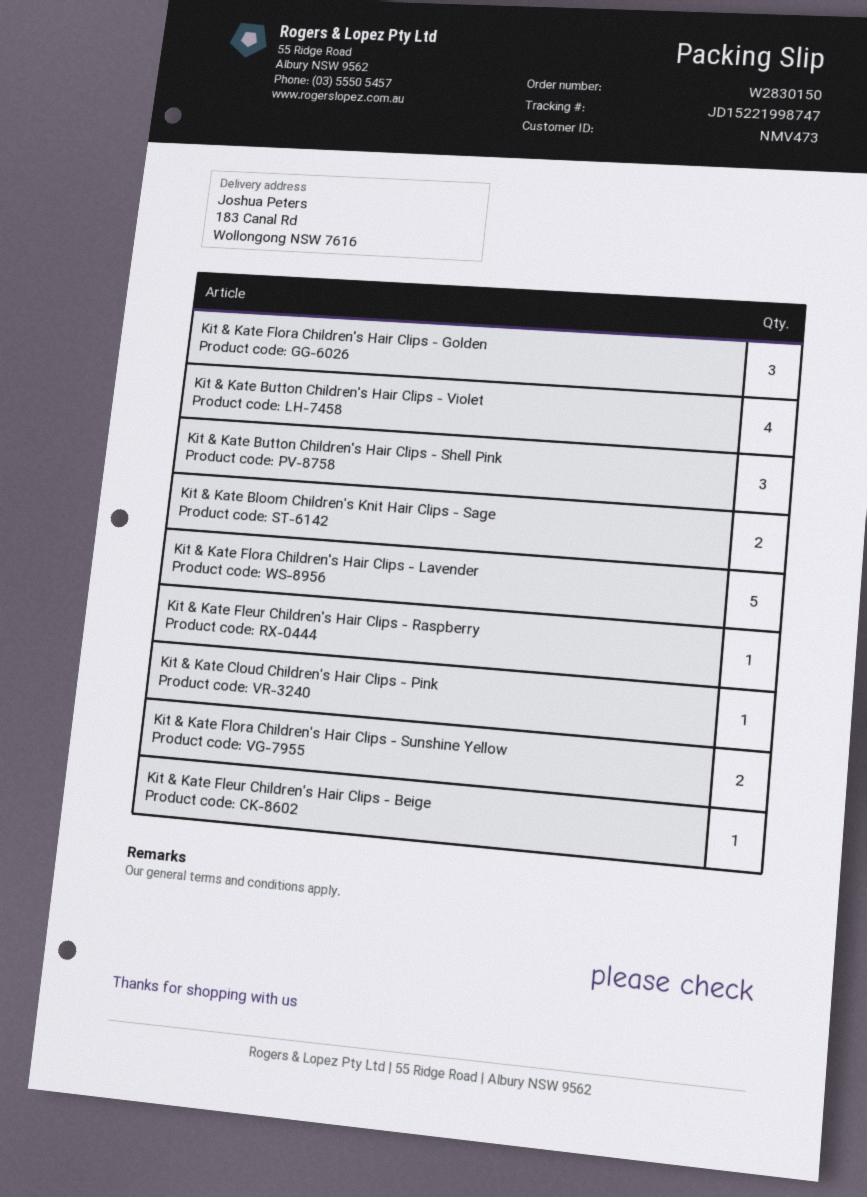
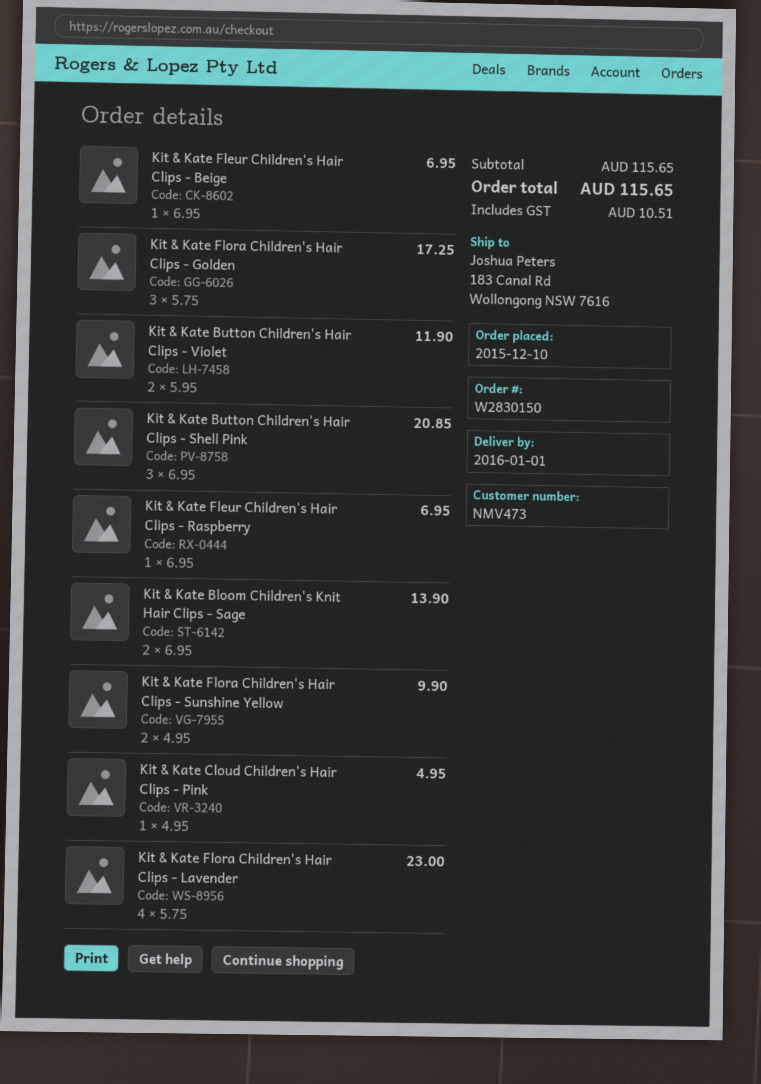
Kit & Kate Button Children's Hair Clips - Violet: 4 -> 2
Kit & Kate Flora Children's Hair Clips - Lavender: 5 -> 4

